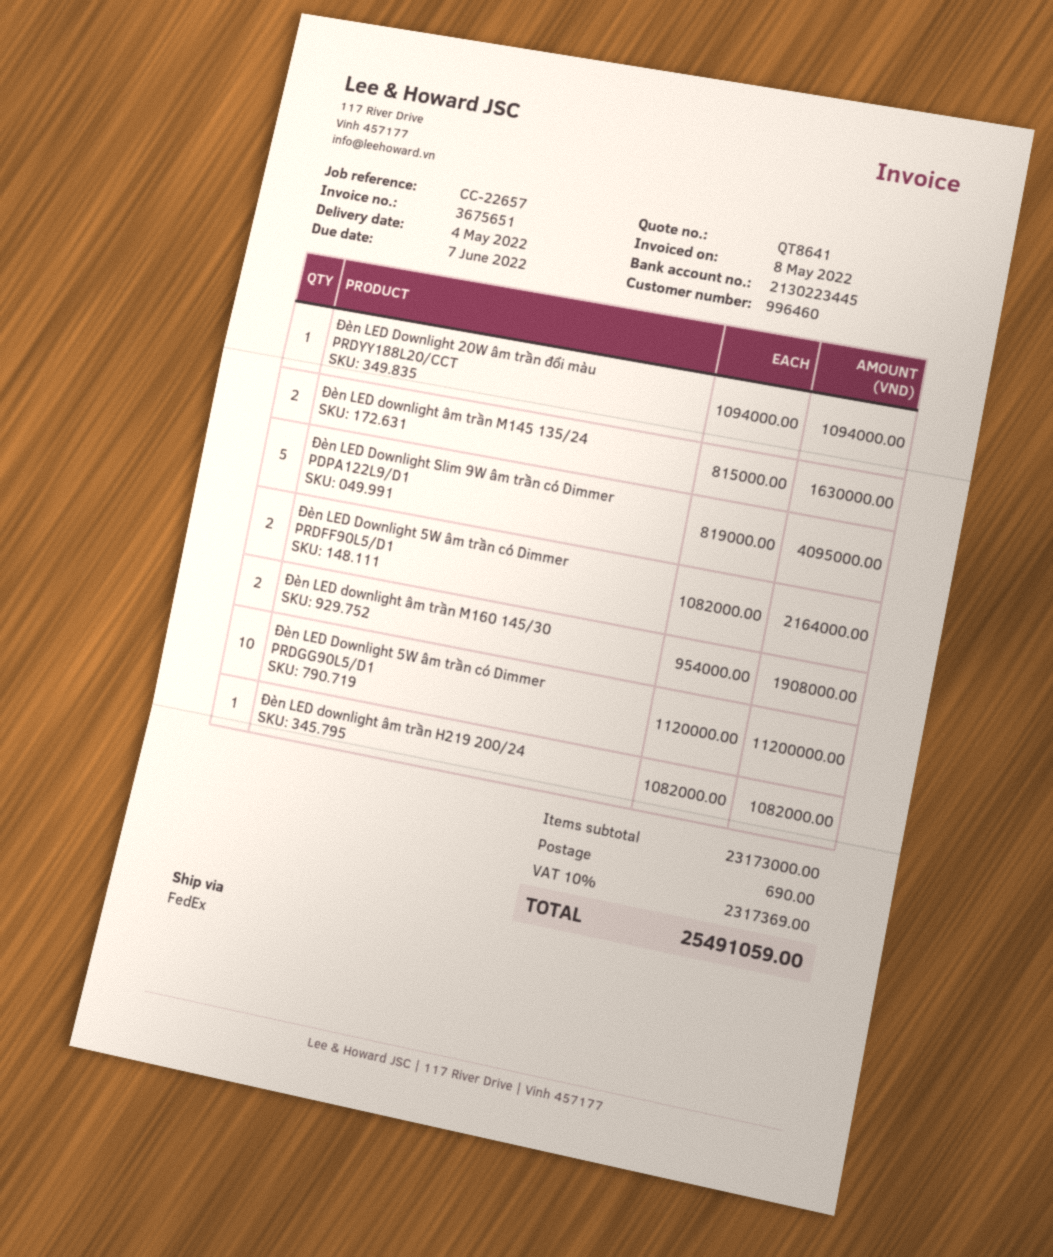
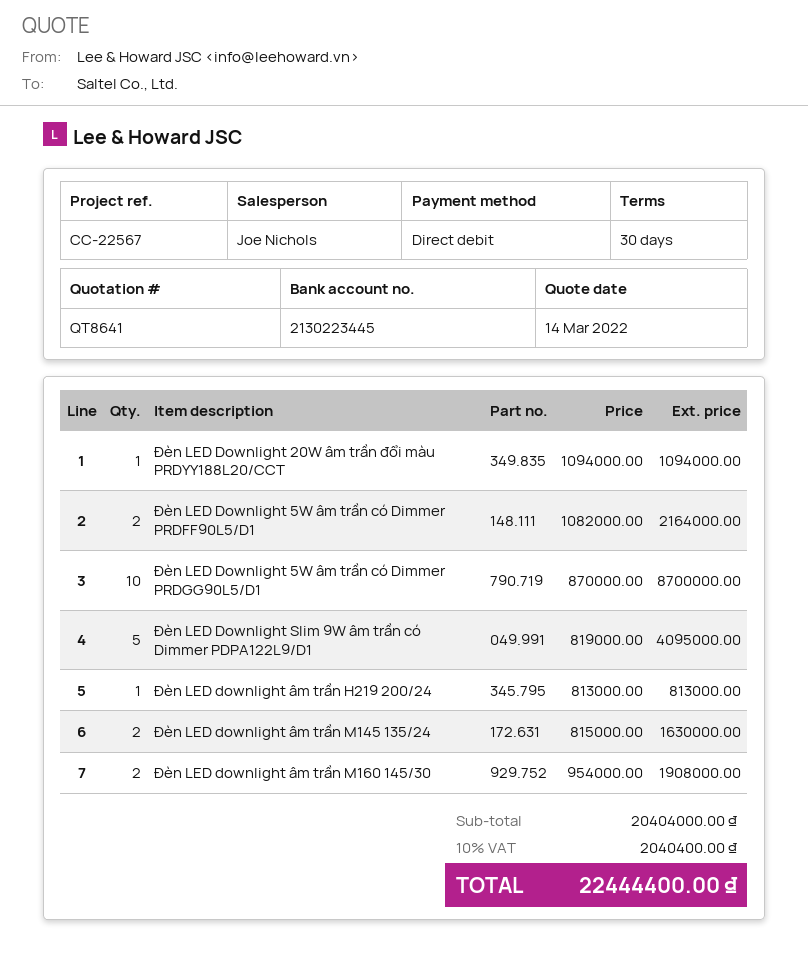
reference: CC-22657 -> CC-22567
Đèn LED Downlight 5W âm trần có Dimmer PRDGG90L5/D1: 10 x 1120000.00 = 11200000.00 -> 10 x 870000.00 = 8700000.00
Đèn LED downlight âm trần H219 200/24: 1 x 1082000.00 = 1082000.00 -> 1 x 813000.00 = 813000.00
subtotal: 23173000.00 -> 20404000.00
shipping: 690.00 -> none
tax: 10% = 2317369.00 -> 10% = 2040400.00
total: 25491059.00 -> 22444400.00

